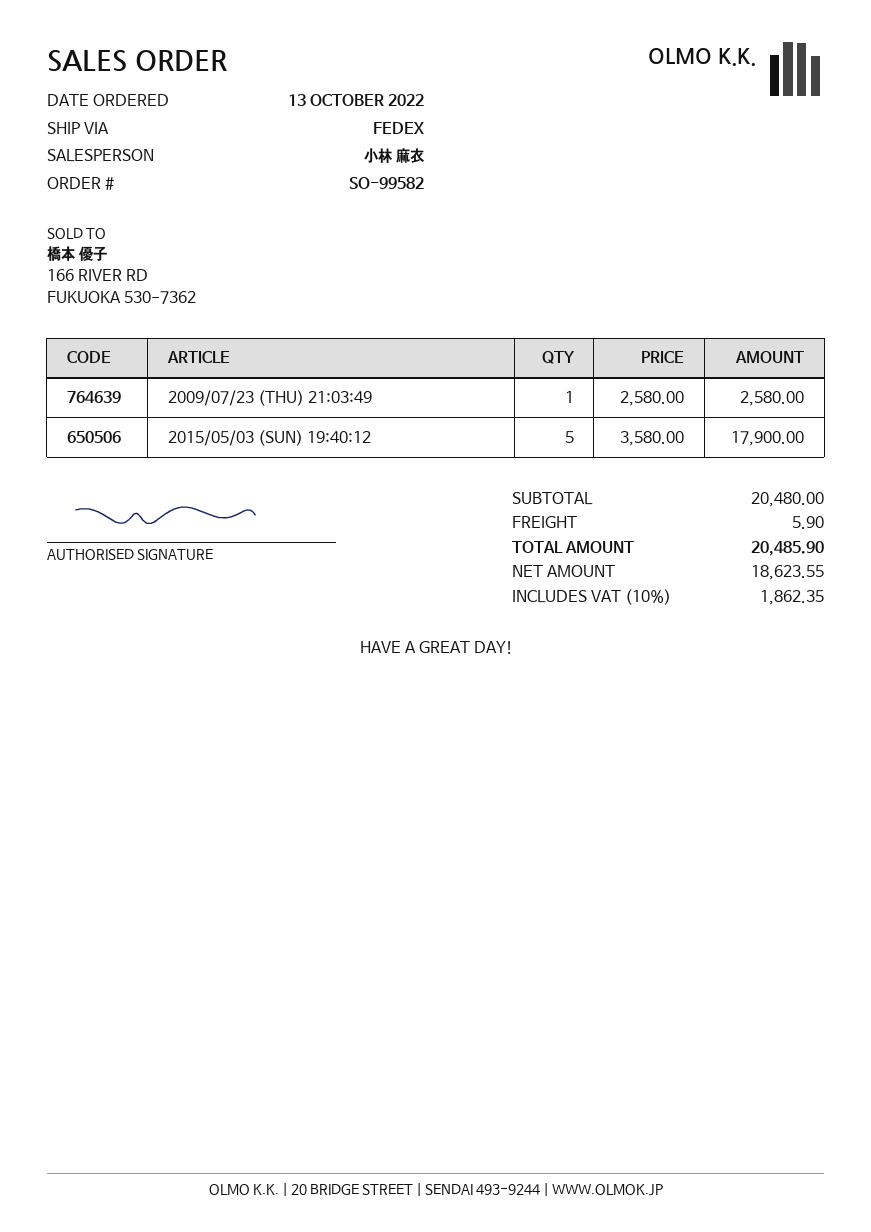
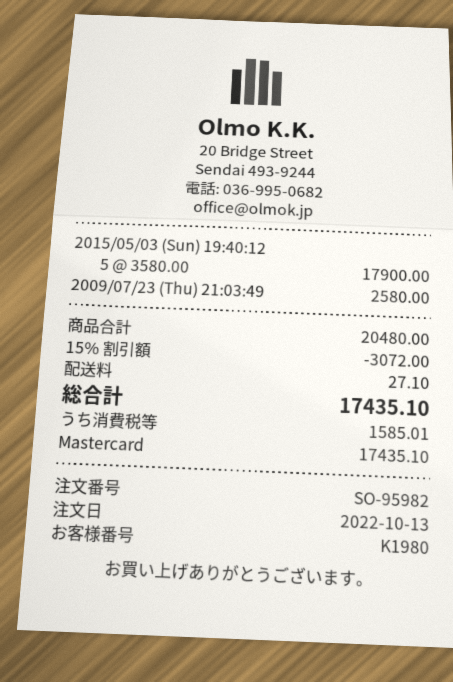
order number: SO-99582 -> SO-95982
discount: none -> 15% = 3072.00
shipping: 5.90 -> 27.10
tax: 1862.35 -> 1585.01
total: 20485.90 -> 17435.10

